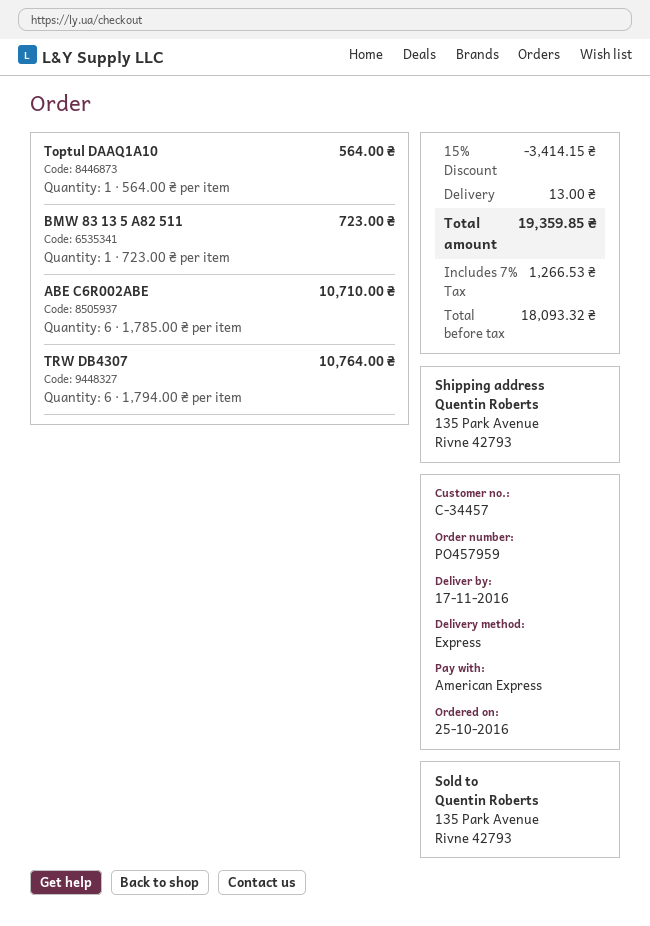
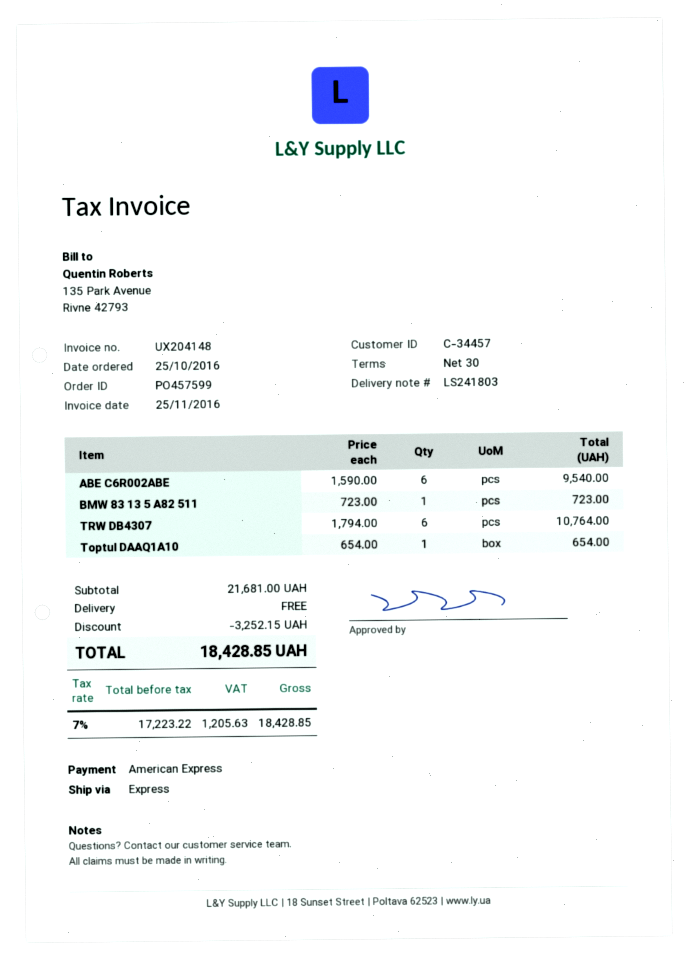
order number: PO457959 -> PO457599
Toptul DAAQ1A10: 1 x 564.00 = 564.00 -> 1 x 654.00 = 654.00
ABE C6R002ABE: 6 x 1785.00 = 10710.00 -> 6 x 1590.00 = 9540.00
discount: 3414.15 -> 3252.15
shipping: 13.00 -> 0.00
net: 18093.32 -> 17223.22
tax: 7% = 1266.53 -> 7% = 1205.63
total: 19359.85 -> 18428.85

